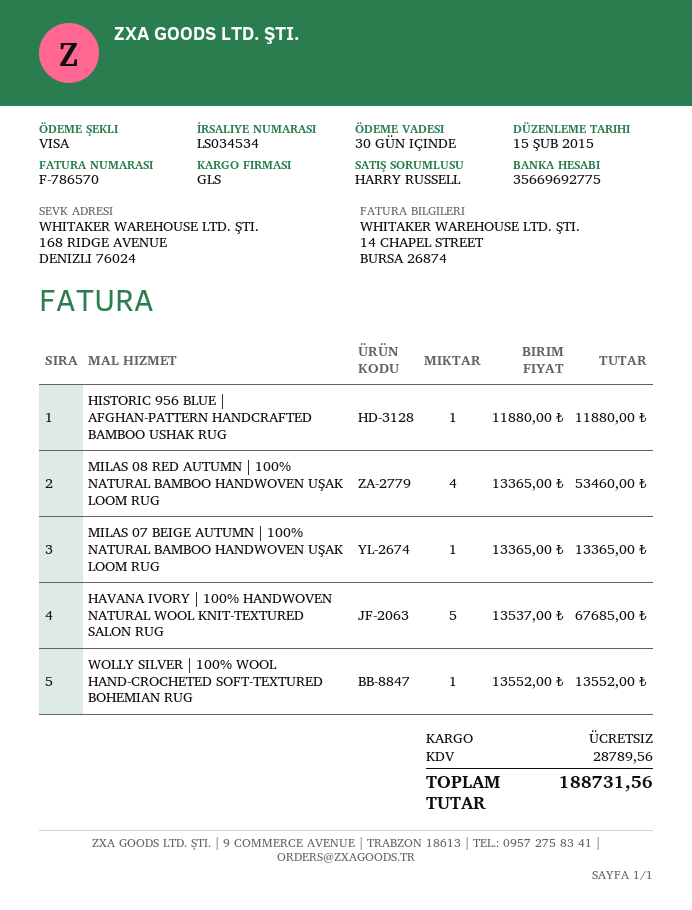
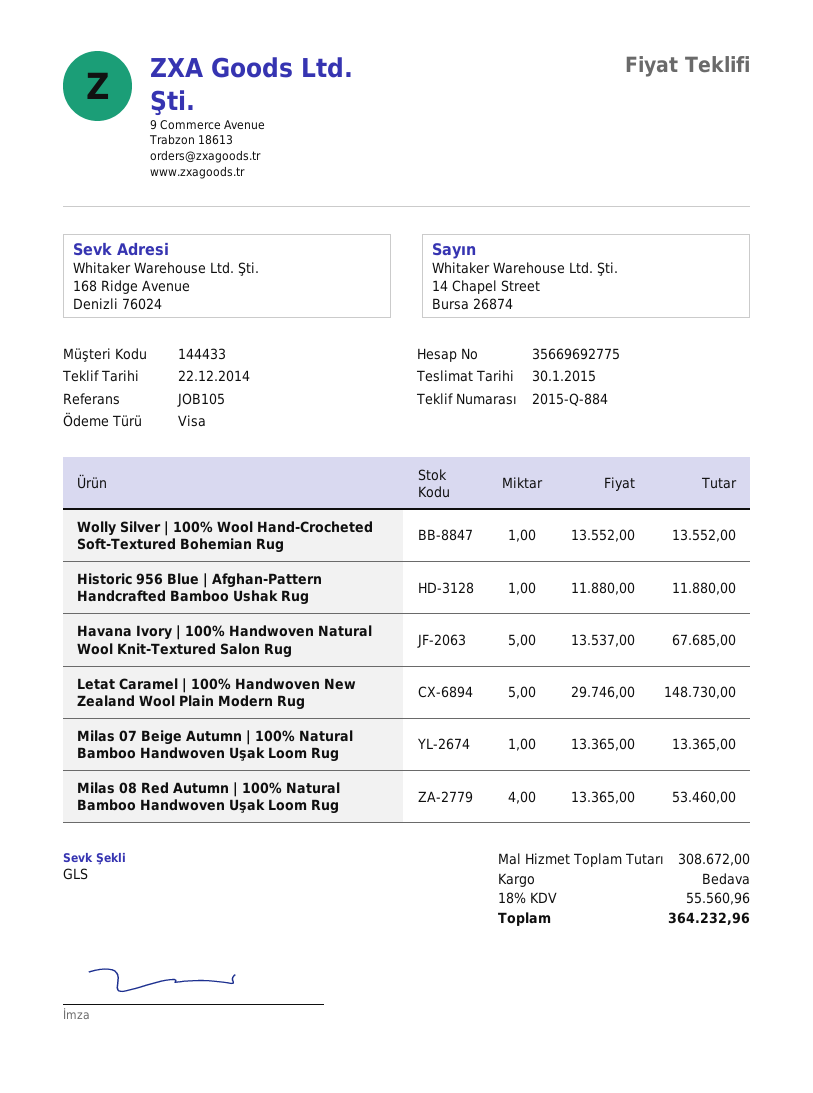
Letat Caramel | 100% Handwoven New Zealand Wool Plain Modern Rug: none -> 5 x 29746.00 = 148730.00
tax: 28789.56 -> 55560.96
total: 188731.56 -> 364232.96

